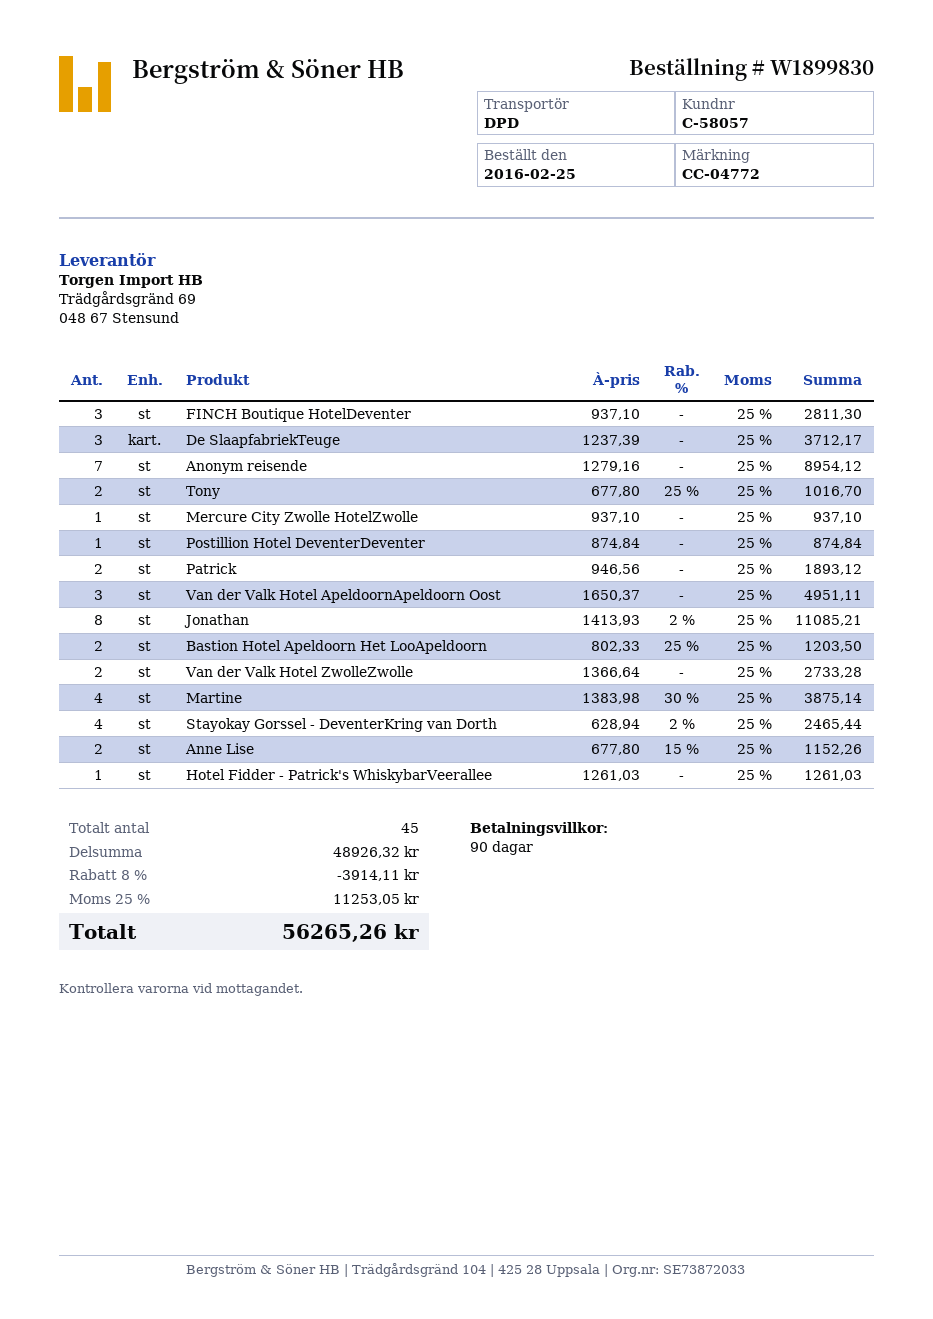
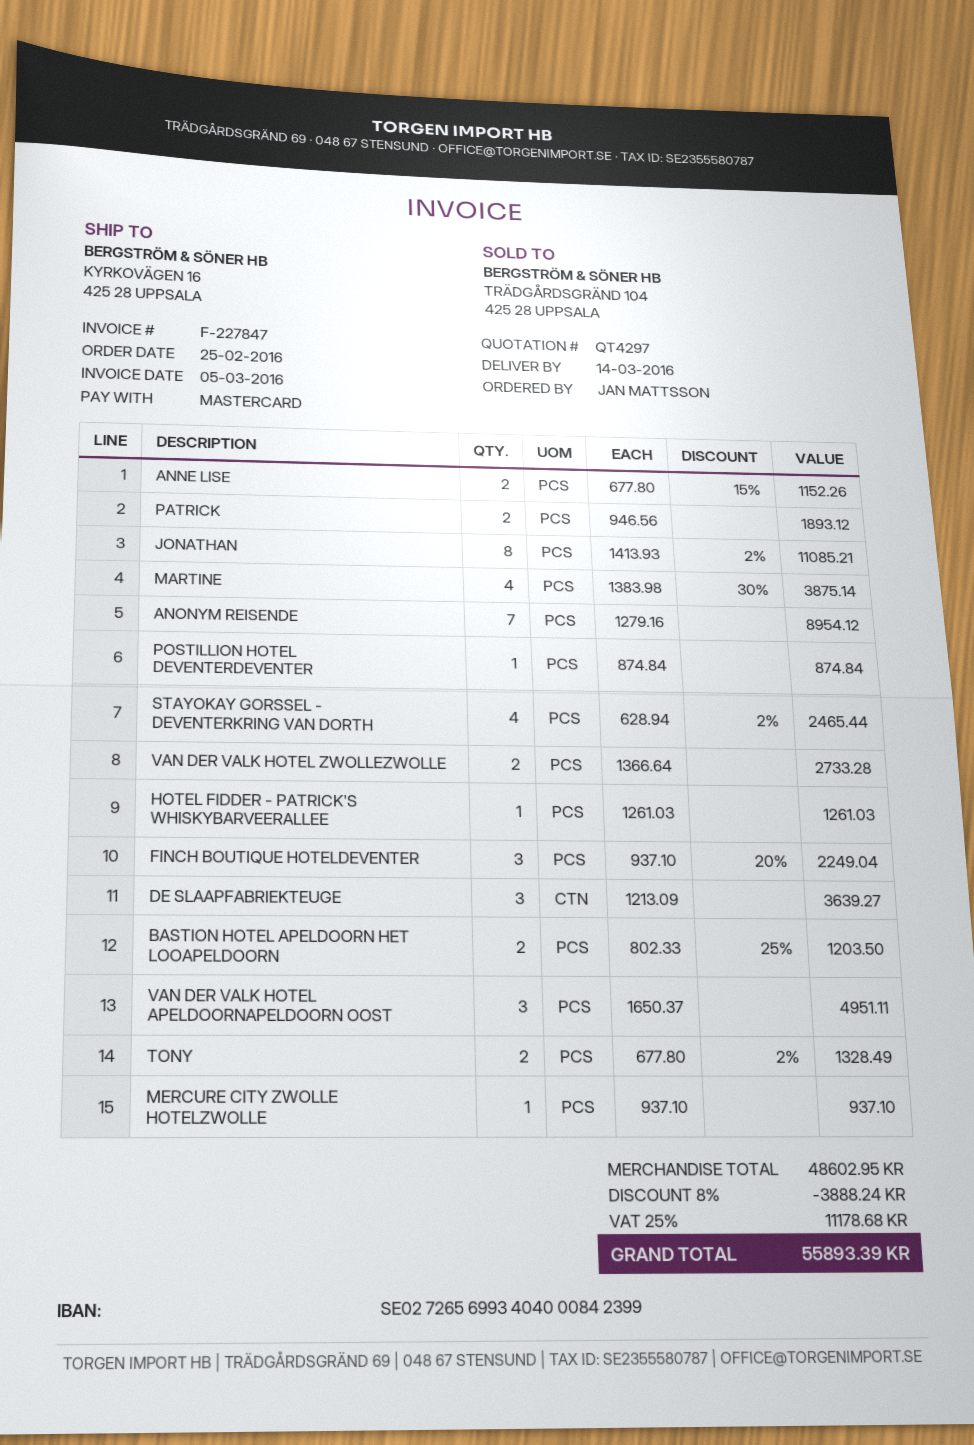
FINCH Boutique HotelDeventer: 3 x 937.10 = 2811.30 -> 3 x 937.10 - 20% = 2249.04
De SlaapfabriekTeuge: 3 x 1237.39 = 3712.17 -> 3 x 1213.09 = 3639.27
Tony: 2 x 677.80 - 25% = 1016.70 -> 2 x 677.80 - 2% = 1328.49
subtotal: 48926.32 -> 48602.95
discount: 8% = 3914.11 -> 8% = 3888.24
tax: 25% = 11253.05 -> 25% = 11178.68
total: 56265.26 -> 55893.39

